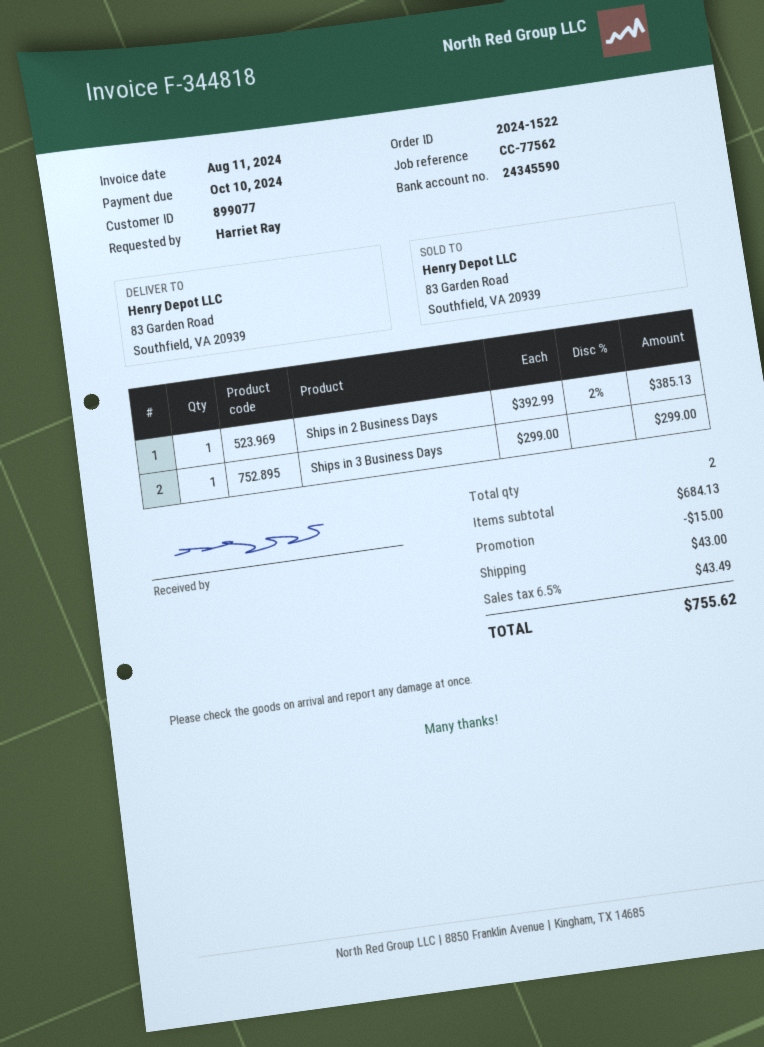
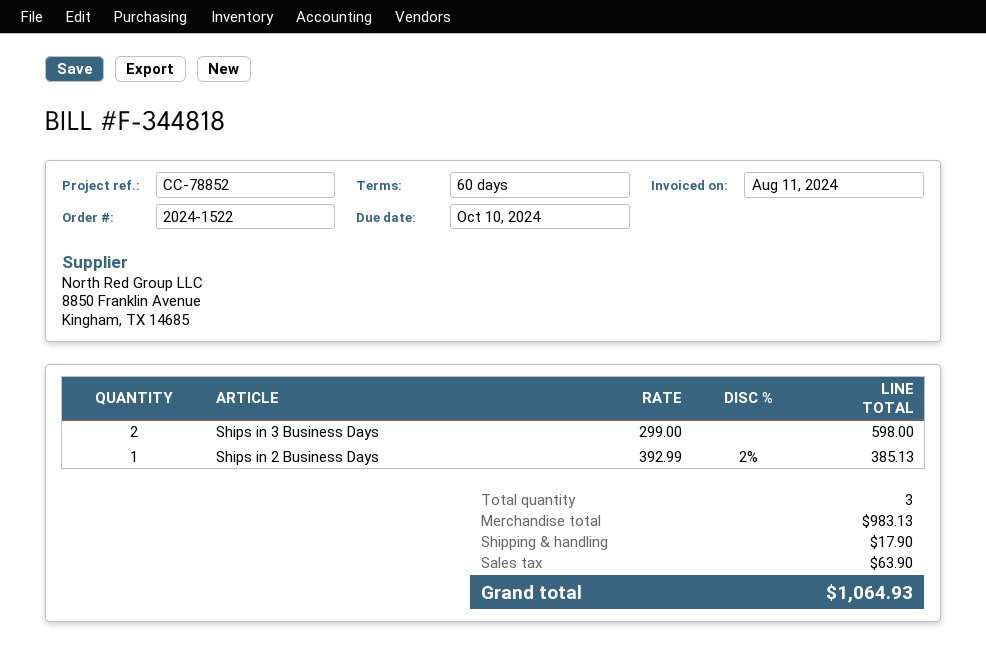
reference: CC-77562 -> CC-78852
Ships in 3 Business Days: 1 x 299.00 = 299.00 -> 2 x 299.00 = 598.00
total quantity: 2 -> 3
subtotal: 684.13 -> 983.13
discount: 15.00 -> none
shipping: 43.00 -> 17.90
tax: 43.49 -> 63.90
total: 755.62 -> 1064.93

